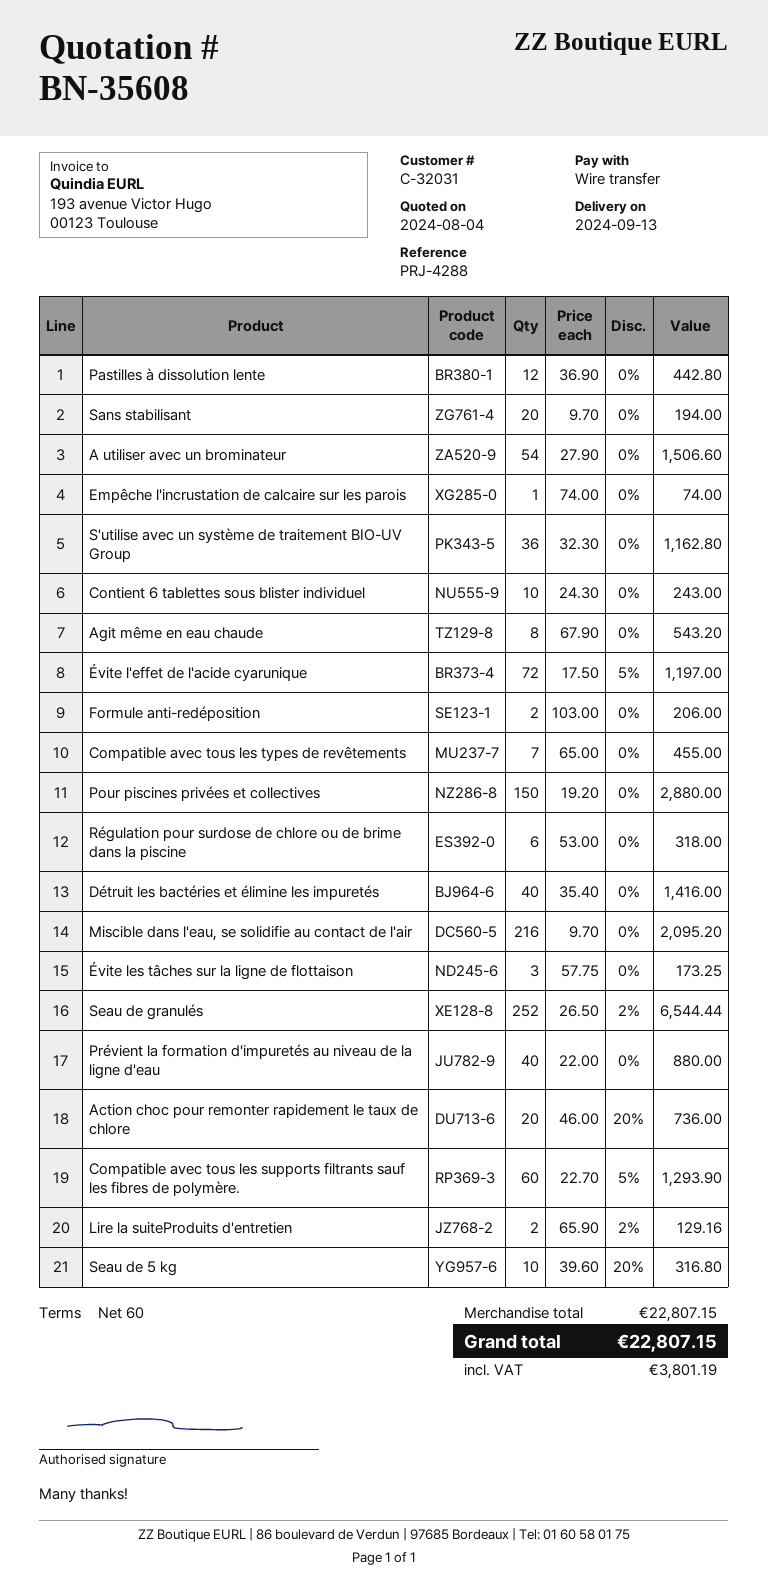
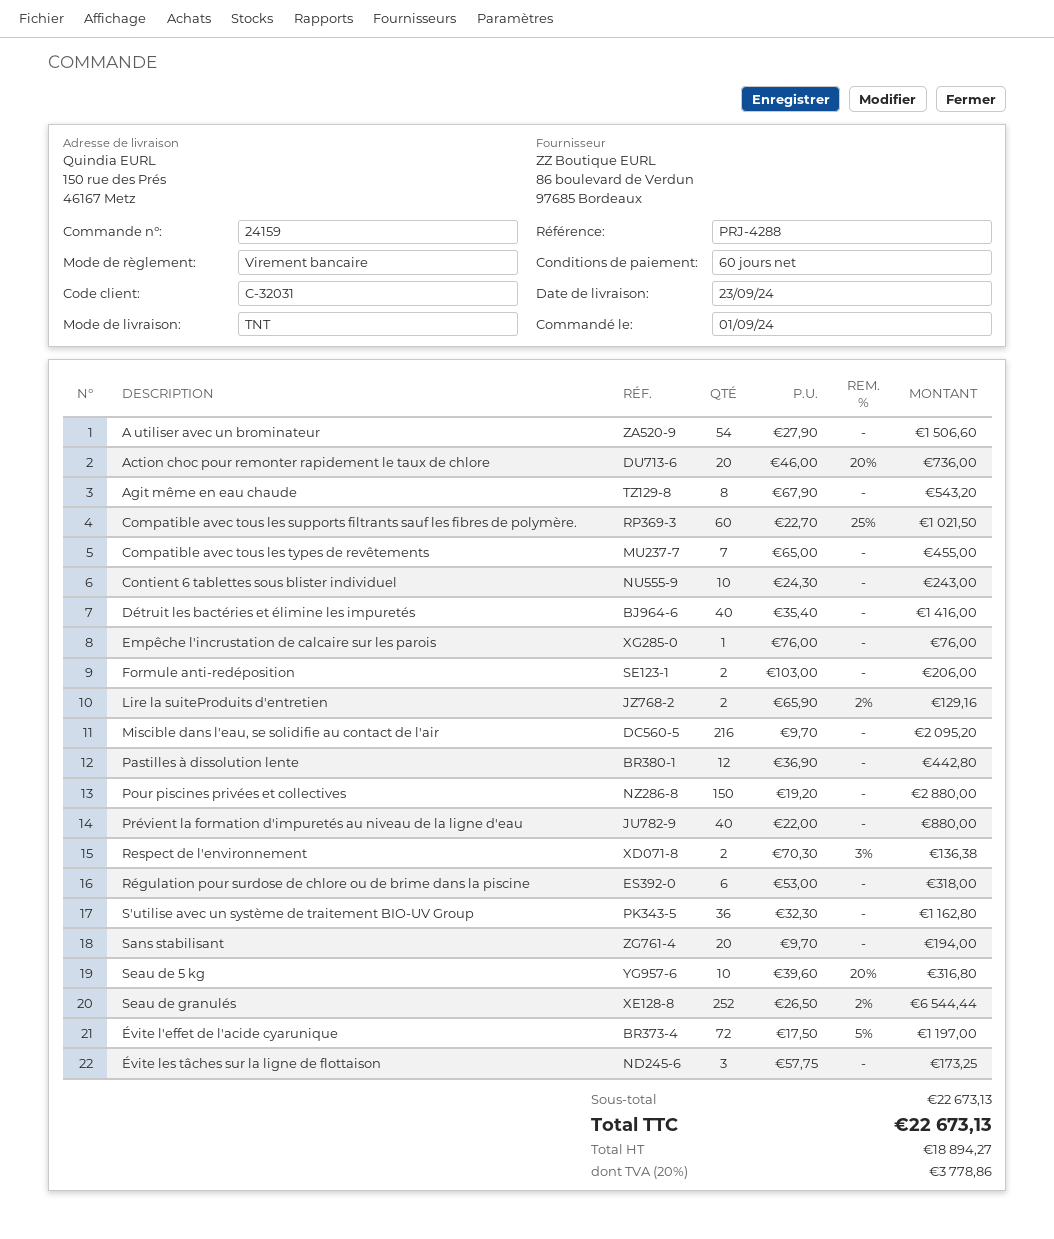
delivery date: 2024-09-13 -> 2024-09-23
Empêche l'incrustation de calcaire sur les parois: 1 x 74.00 = 74.00 -> 1 x 76.00 = 76.00
Compatible avec tous les supports filtrants sauf les fibres de polymère.: 60 x 22.70 - 5% = 1293.90 -> 60 x 22.70 - 25% = 1021.50
Respect de l'environnement: none -> 2 x 70.30 - 3% = 136.38
subtotal: 22807.15 -> 22673.13
tax: 3801.19 -> 3778.86
total: 22807.15 -> 22673.13

